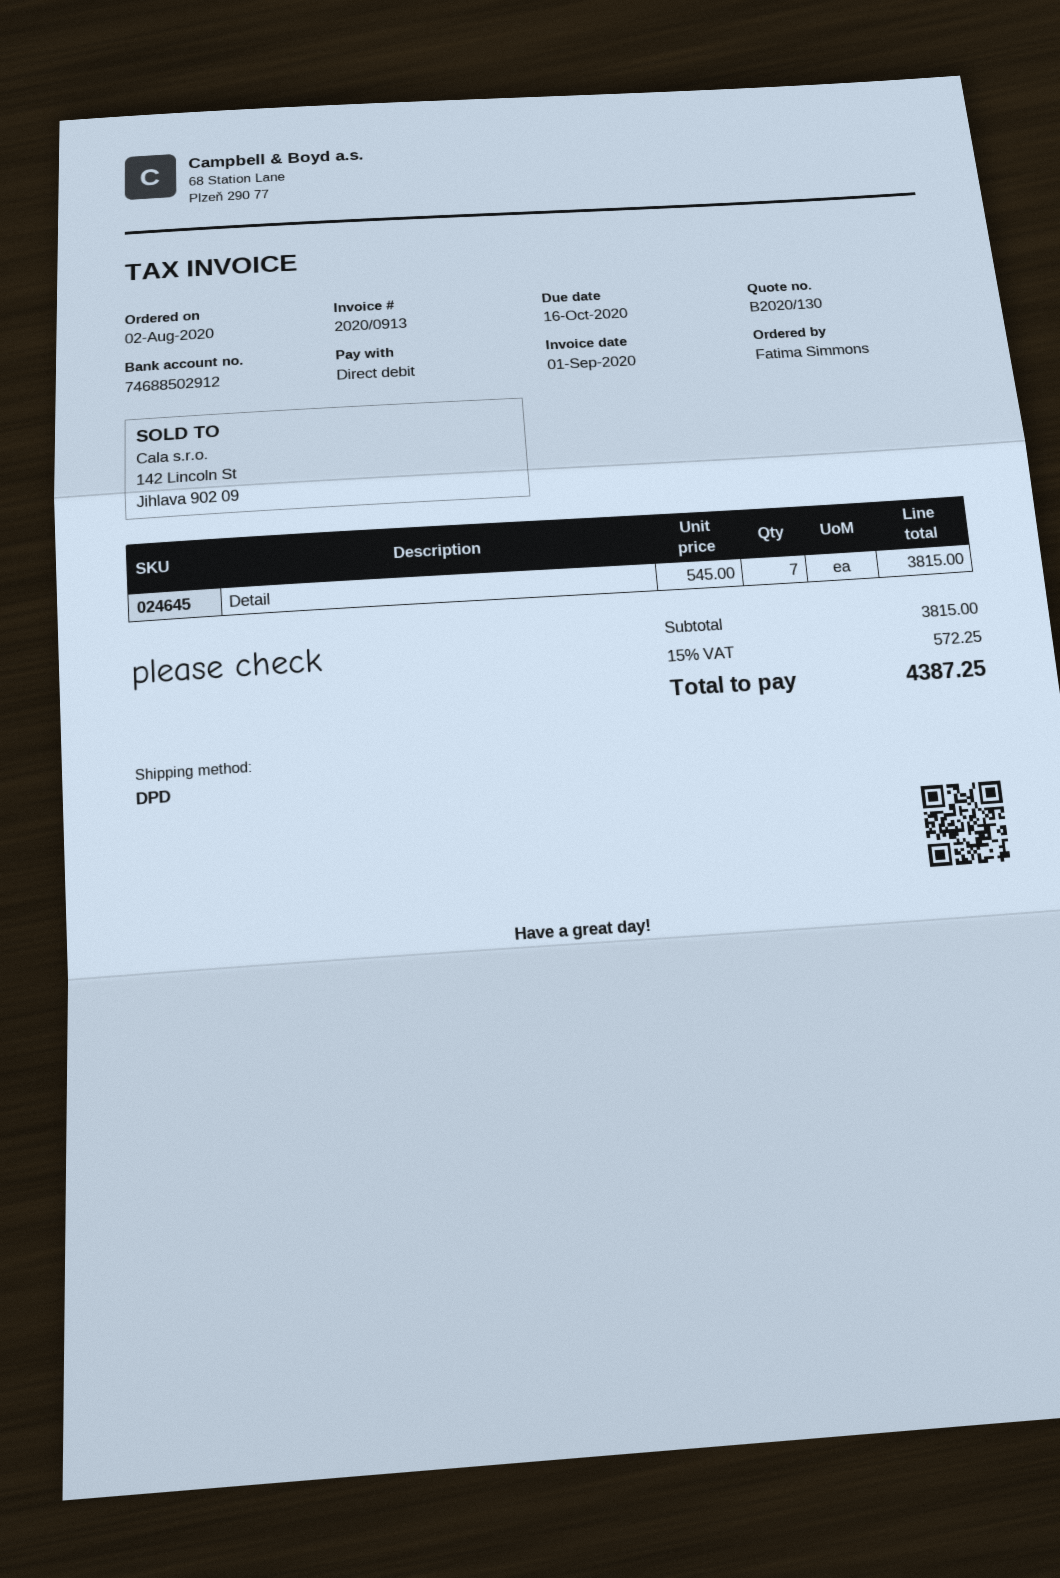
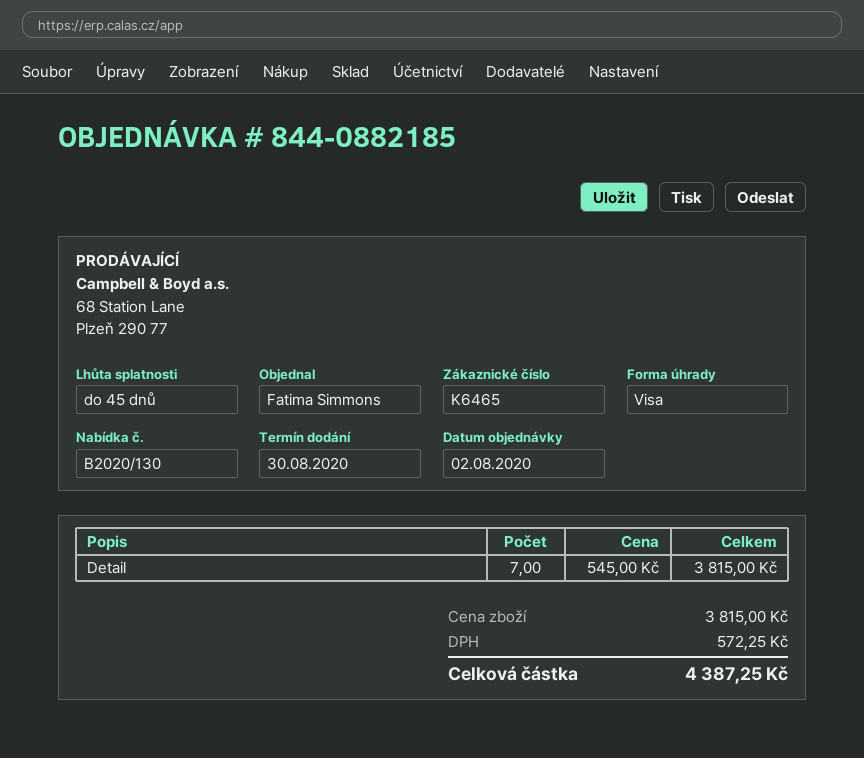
payment method: direct debit -> Visa

